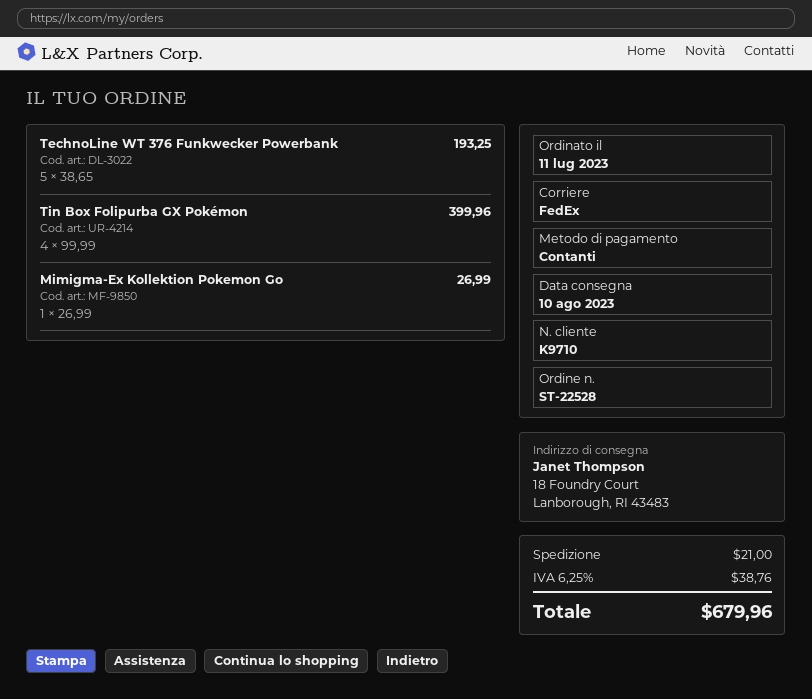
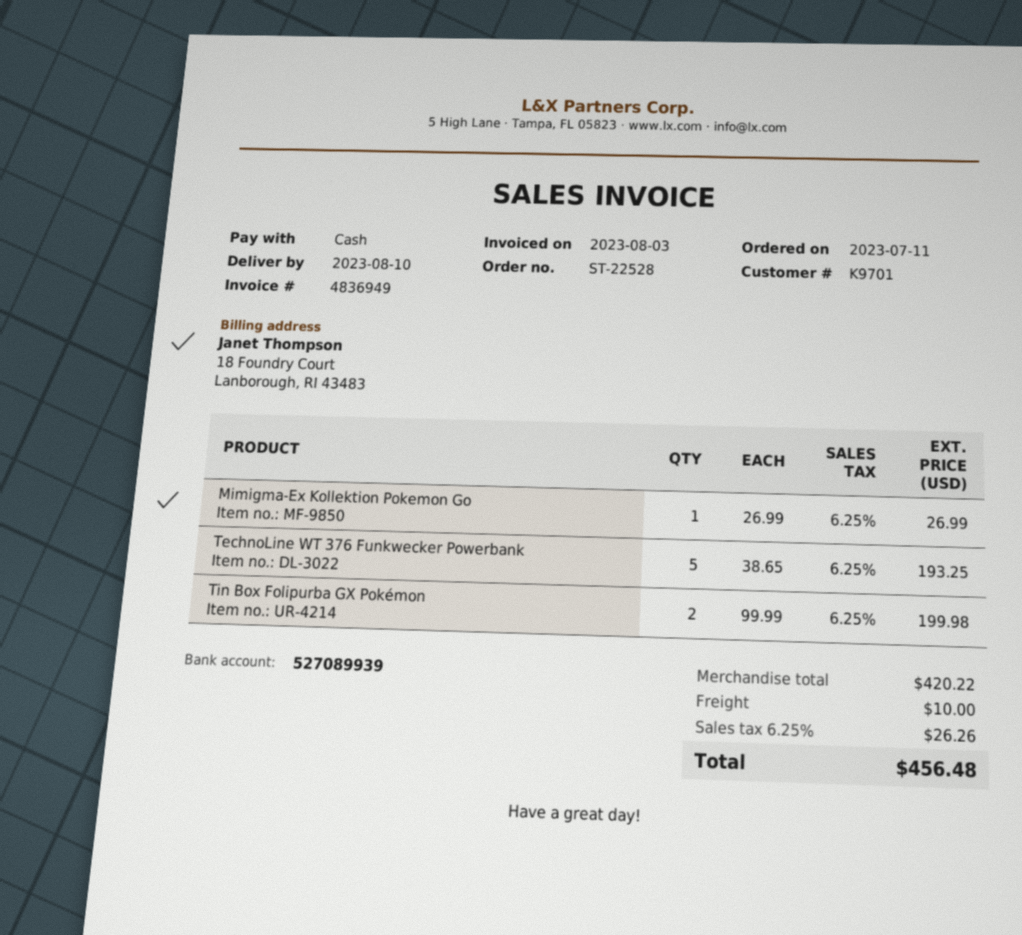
customer number: K9710 -> K9701
Tin Box Folipurba GX Pokémon: 4 x 99.99 = 399.96 -> 2 x 99.99 = 199.98
shipping: 21.00 -> 10.00
tax: 6.25% = 38.76 -> 6.25% = 26.26
total: 679.96 -> 456.48

